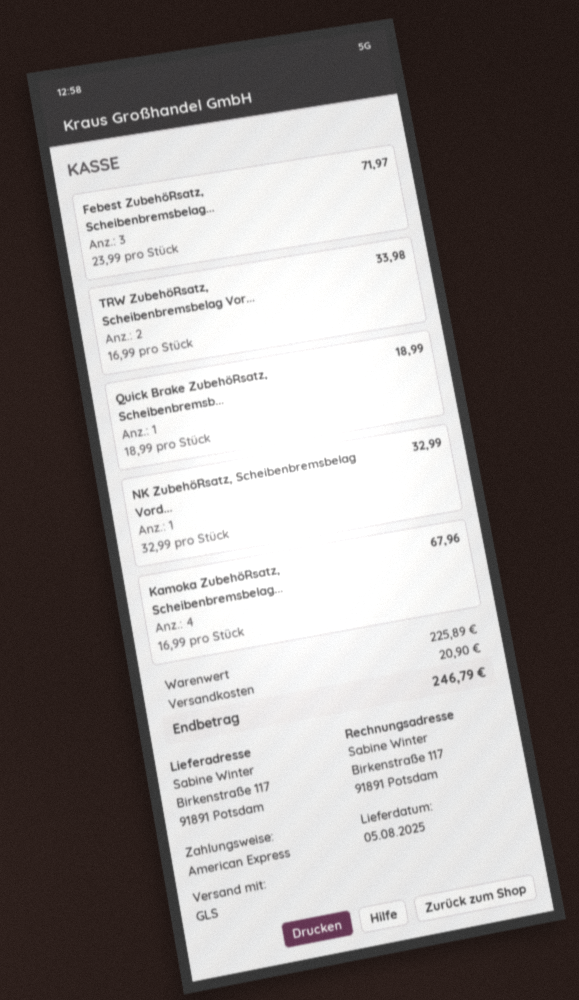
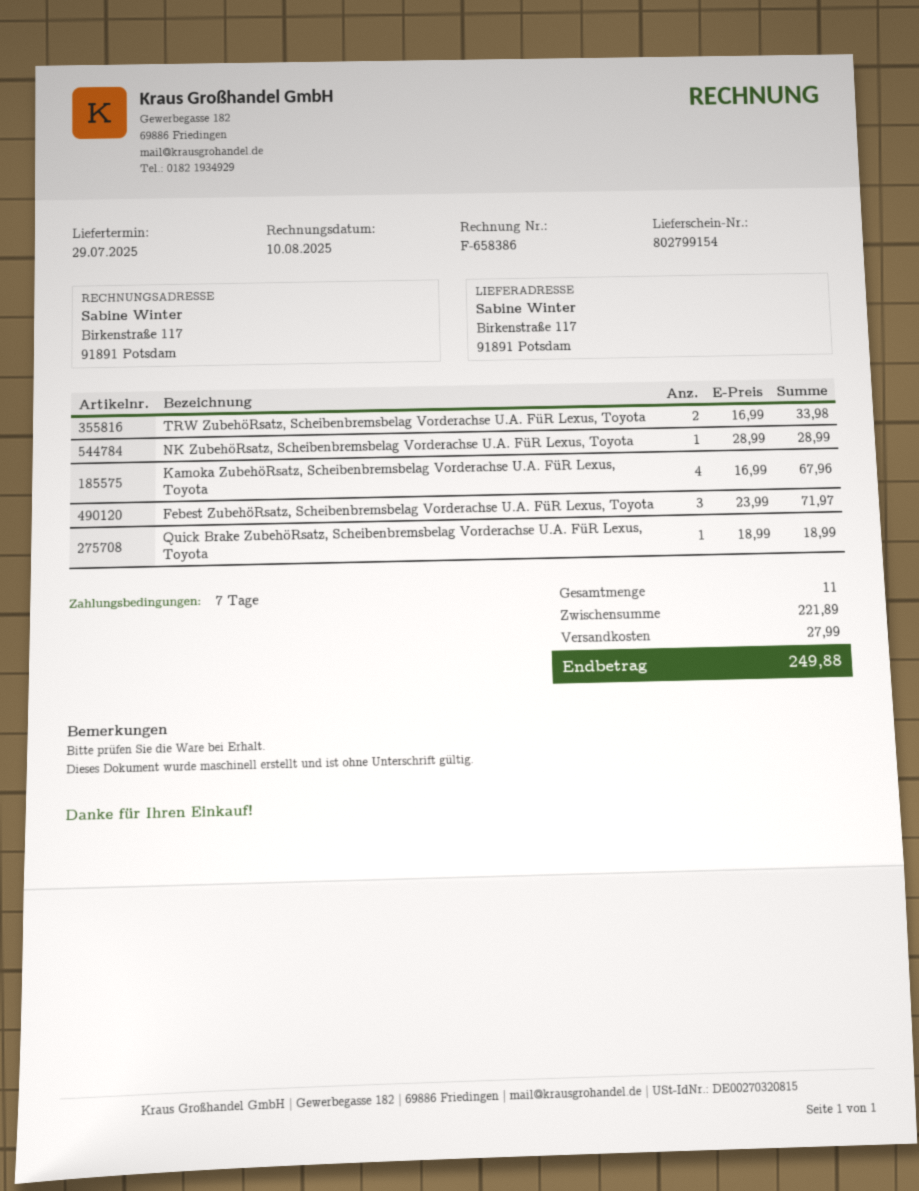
delivery date: 2025-08-05 -> 2025-07-29
NK ZubehöRsatz, Scheibenbremsbelag Vord...: 1 x 32.99 = 32.99 -> 1 x 28.99 = 28.99
subtotal: 225.89 -> 221.89
shipping: 20.90 -> 27.99
total: 246.79 -> 249.88

